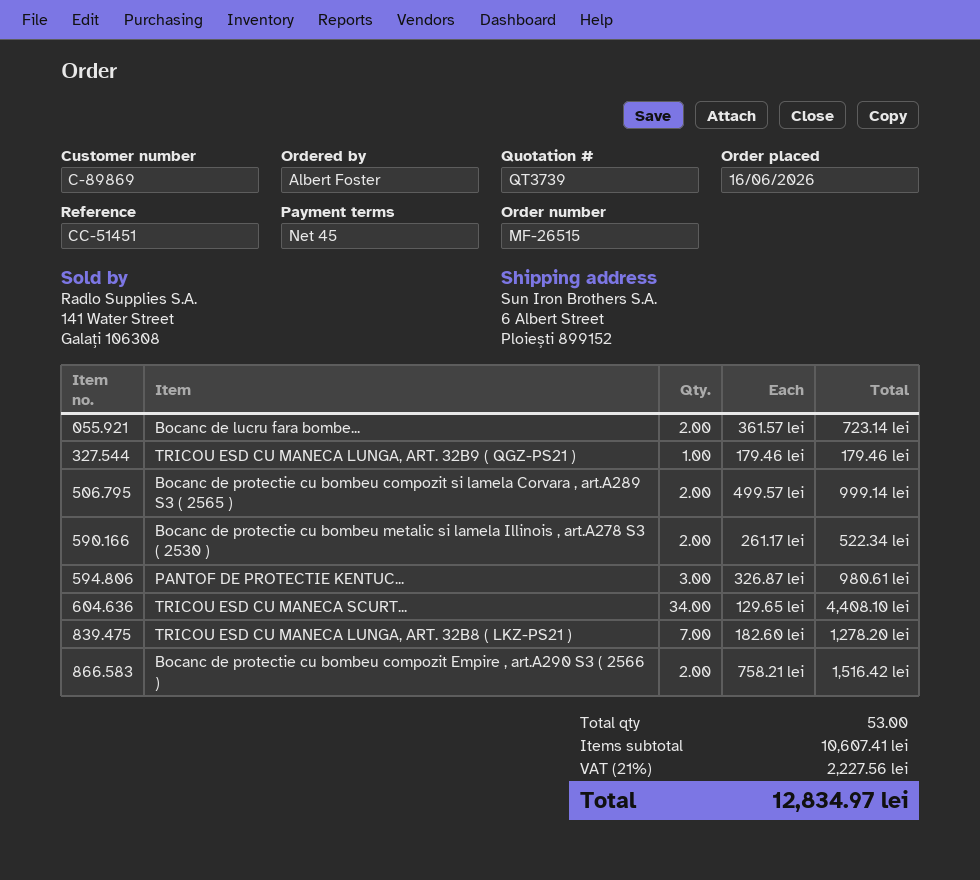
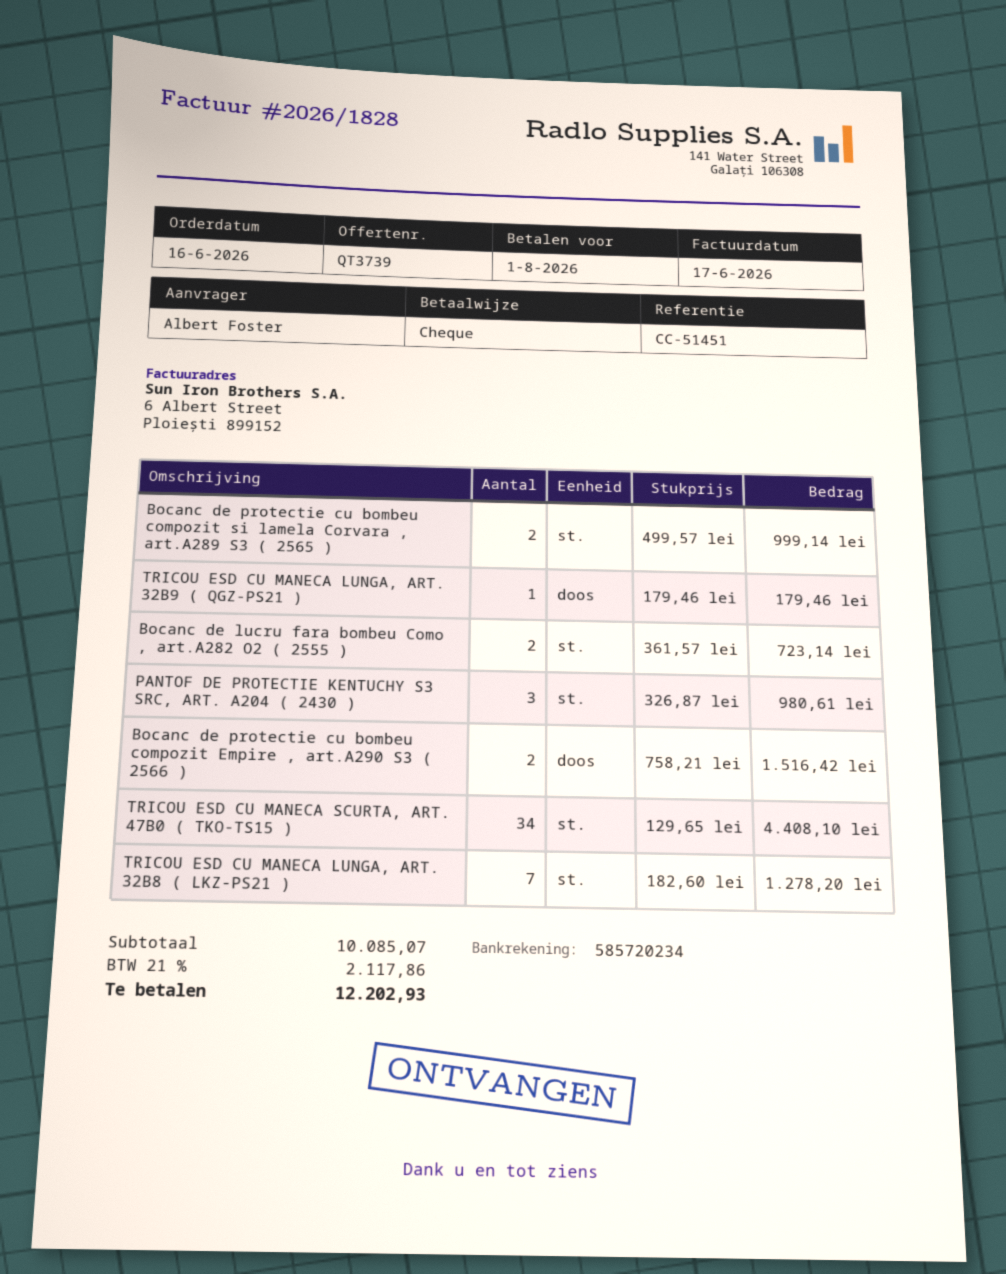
Bocanc de protectie cu bombeu metalic si lamela Illinois , art.A278 S3 ( 2530 ): 2 x 261.17 = 522.34 -> none
subtotal: 10607.41 -> 10085.07
tax: 21% = 2227.56 -> 21% = 2117.86
total: 12834.97 -> 12202.93

